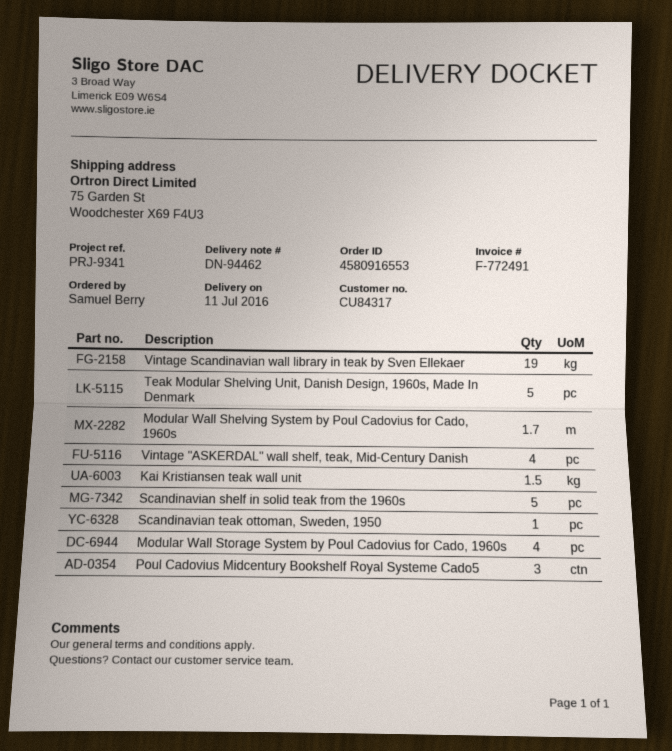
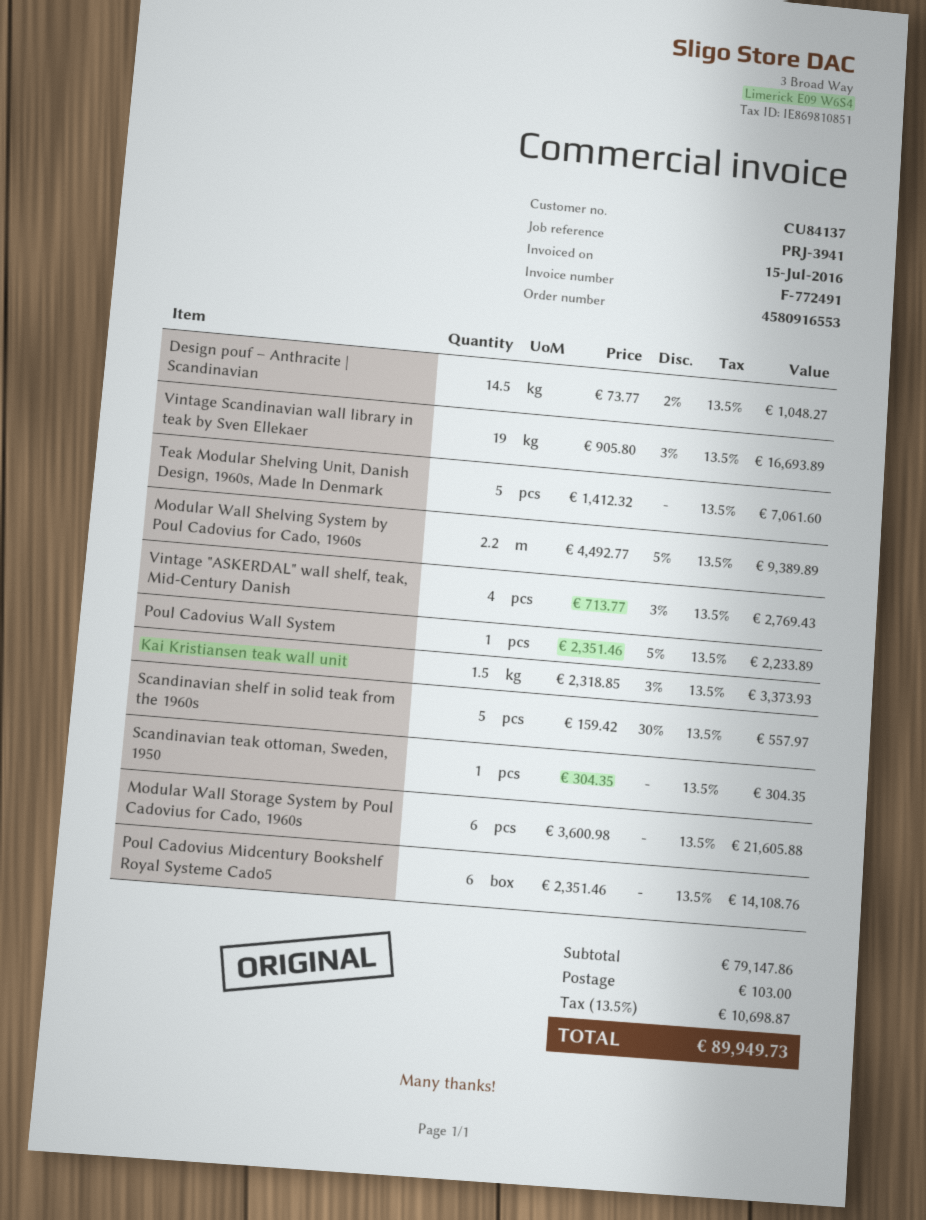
customer number: CU84317 -> CU84137
reference: PRJ-9341 -> PRJ-3941
Modular Wall Shelving System by Poul Cadovius for Cado, 1960s: 1.7 -> 2.2
Modular Wall Storage System by Poul Cadovius for Cado, 1960s: 4 -> 6
Poul Cadovius Midcentury Bookshelf Royal Systeme Cado5: 3 -> 6
Design pouf – Anthracite | Scandinavian: none -> 14.5
Poul Cadovius Wall System: none -> 1

